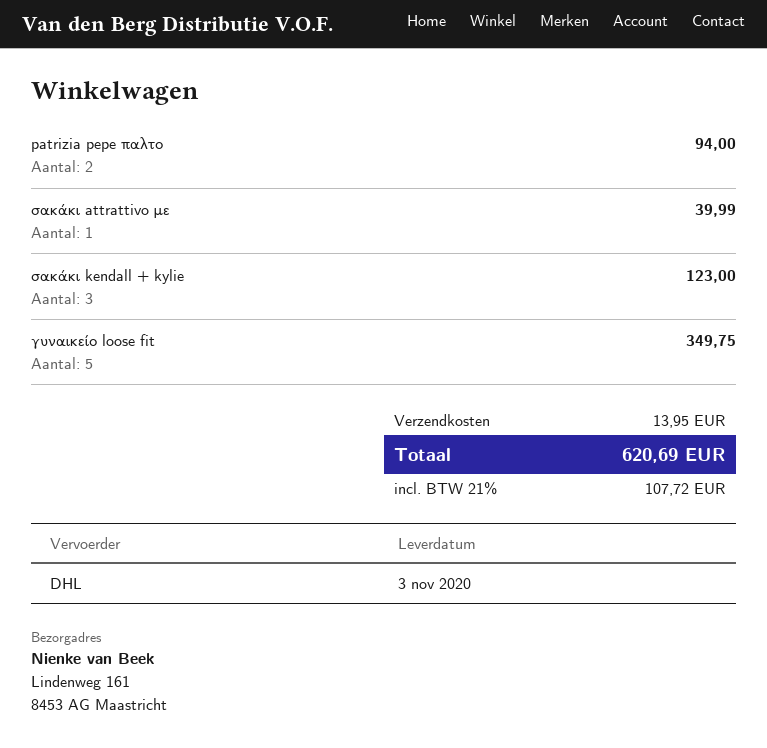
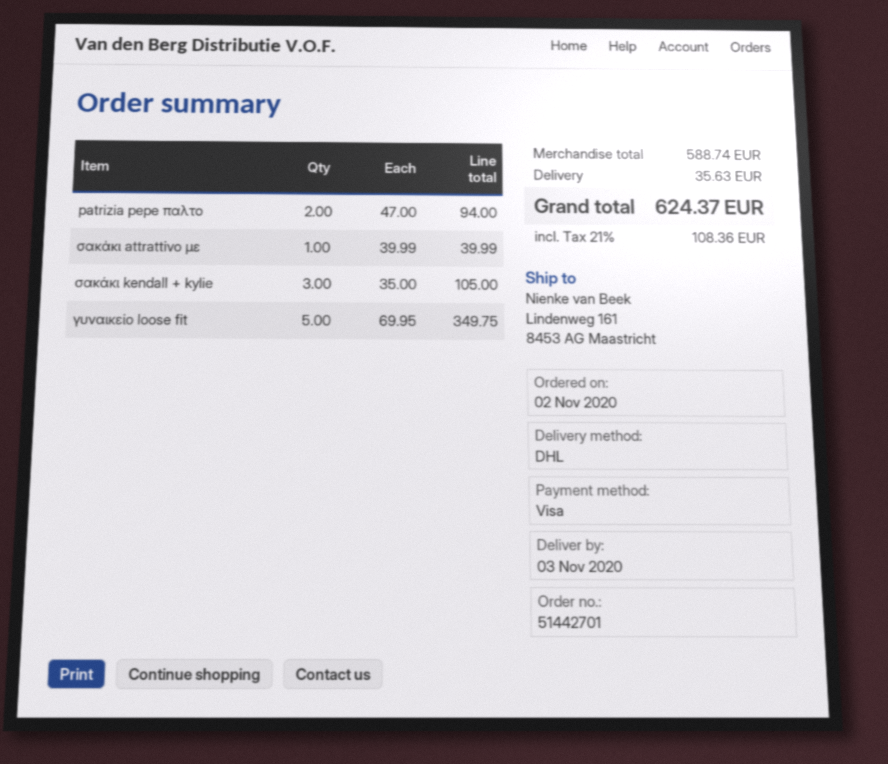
σακάκι kendall + kylie: 3 for 123.00 -> 3 for 105.00
shipping: 13.95 -> 35.63
tax: 21% = 107.72 -> 21% = 108.36
total: 620.69 -> 624.37

